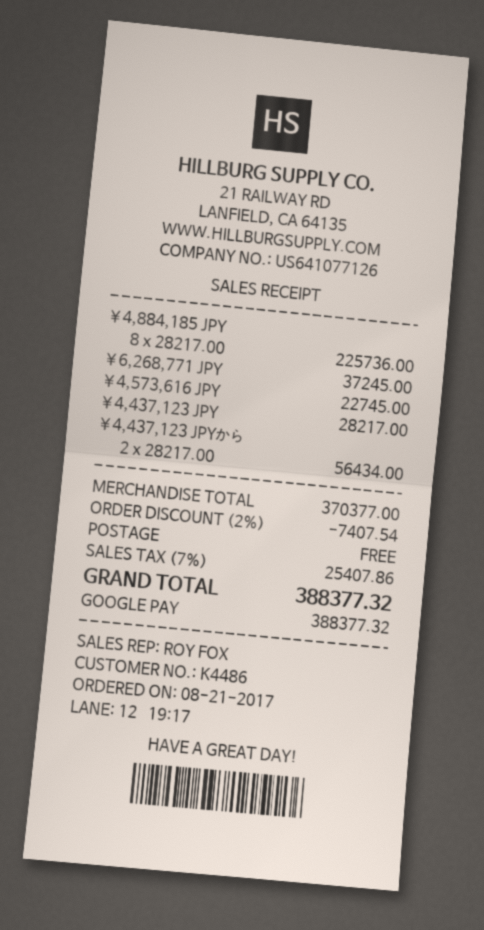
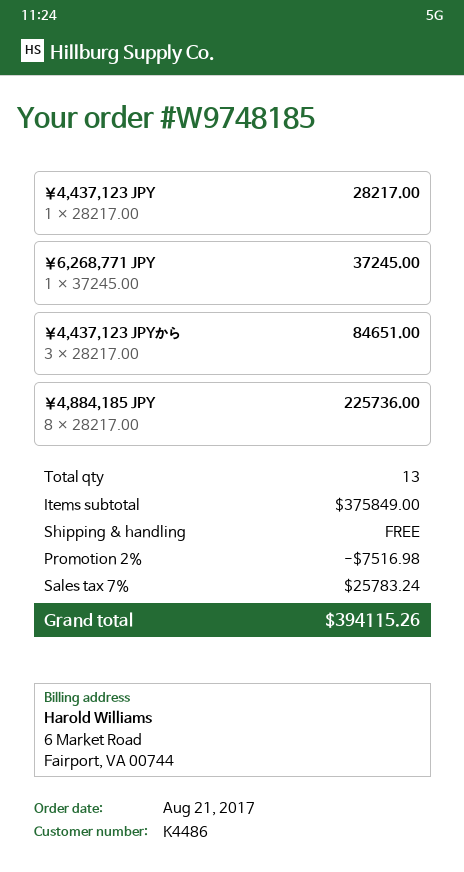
¥4,573,616 JPY: 1 x 22745.00 = 22745.00 -> none
¥4,437,123 JPYから: 2 x 28217.00 = 56434.00 -> 3 x 28217.00 = 84651.00
subtotal: 370377.00 -> 375849.00
discount: 2% = 7407.54 -> 2% = 7516.98
tax: 7% = 25407.86 -> 7% = 25783.24
total: 388377.32 -> 394115.26

